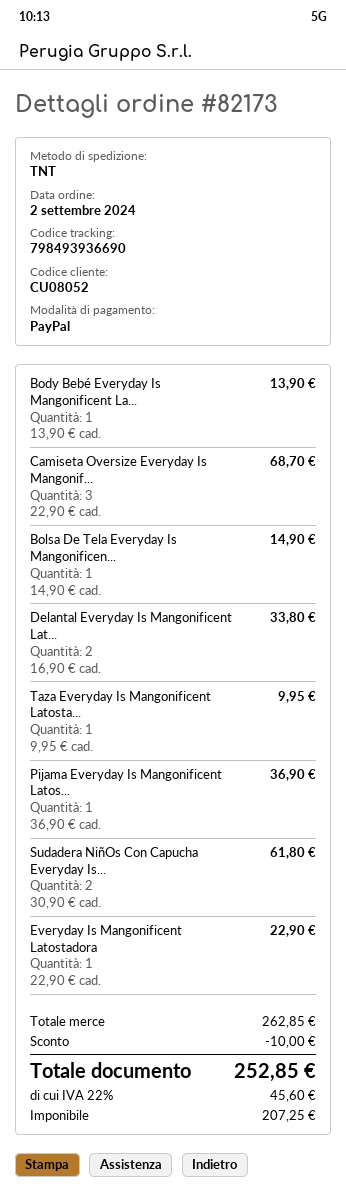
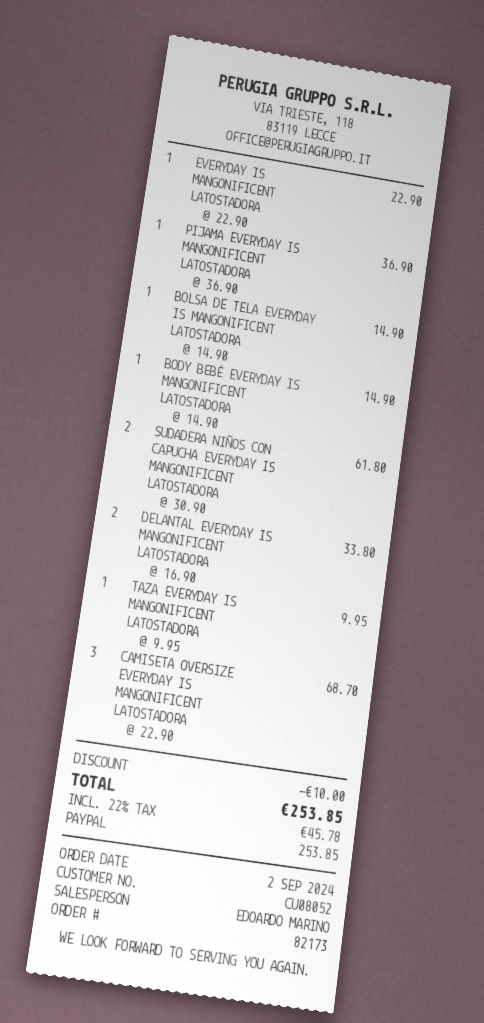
Body Bebé Everyday Is Mangonificent La...: 1 x 13.90 = 13.90 -> 1 x 14.90 = 14.90
tax: 22% = 45.60 -> 22% = 45.78
total: 252.85 -> 253.85

